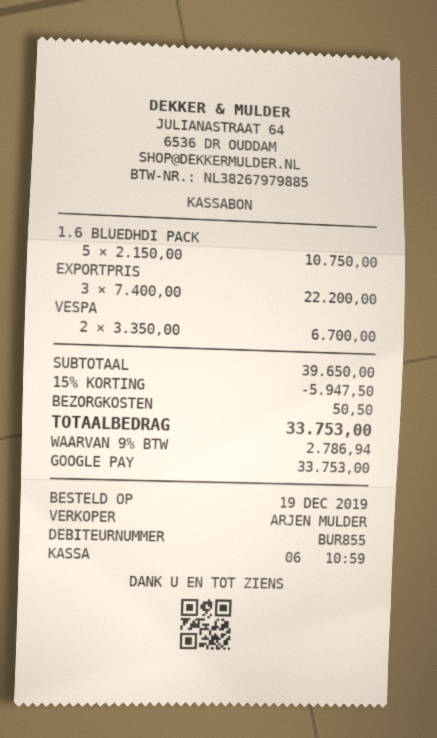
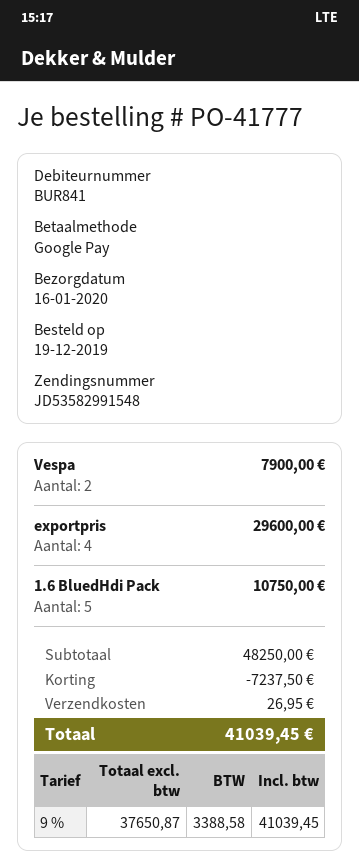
customer number: BUR855 -> BUR841
EXPORTPRIS: 3 for 22200.00 -> 4 for 29600.00
VESPA: 2 for 6700.00 -> 2 for 7900.00
subtotal: 39650.00 -> 48250.00
discount: 5947.50 -> 7237.50
shipping: 50.50 -> 26.95
tax: 9% = 2786.94 -> 9% = 3388.58
total: 33753.00 -> 41039.45

